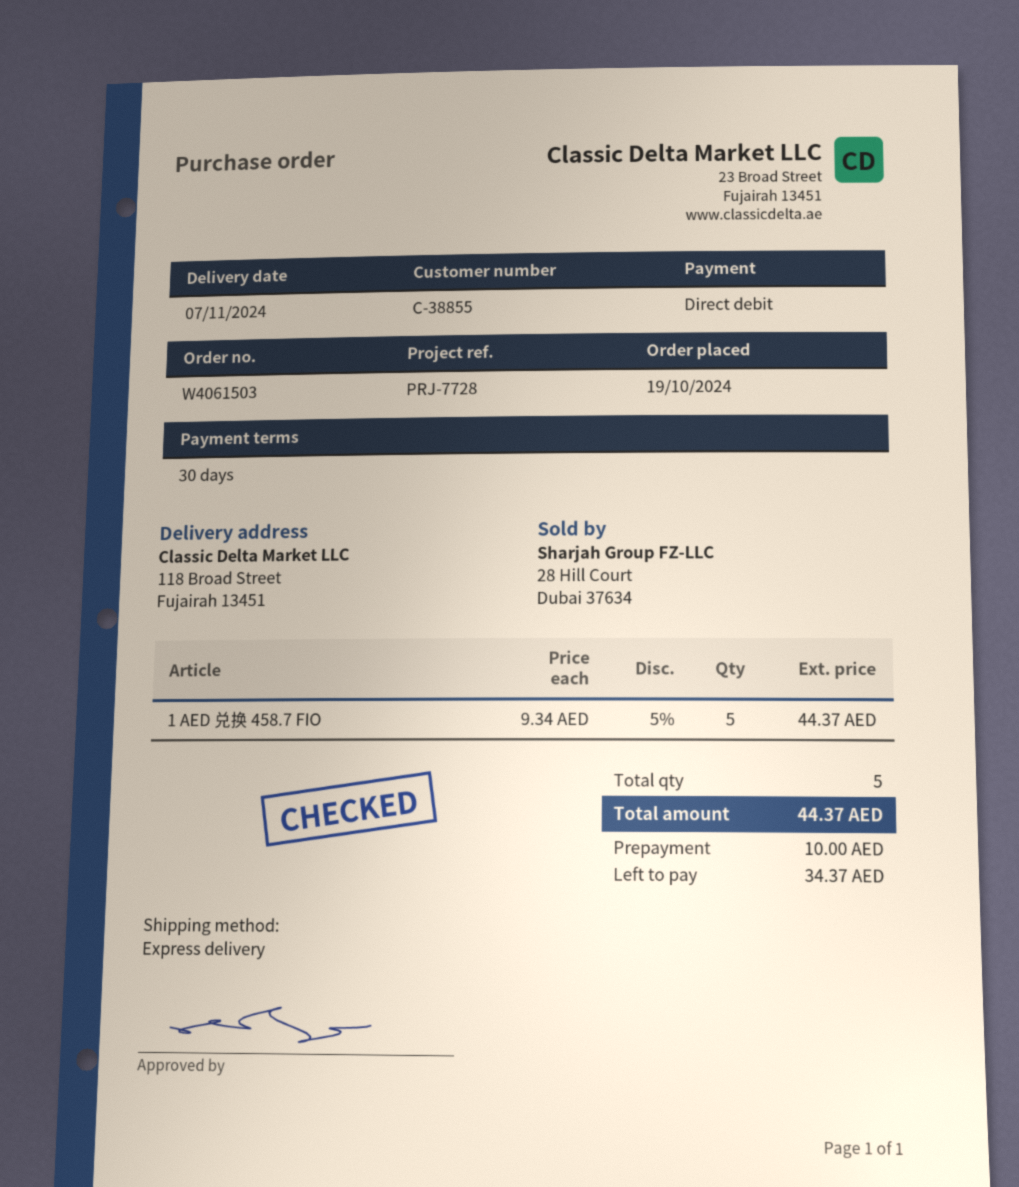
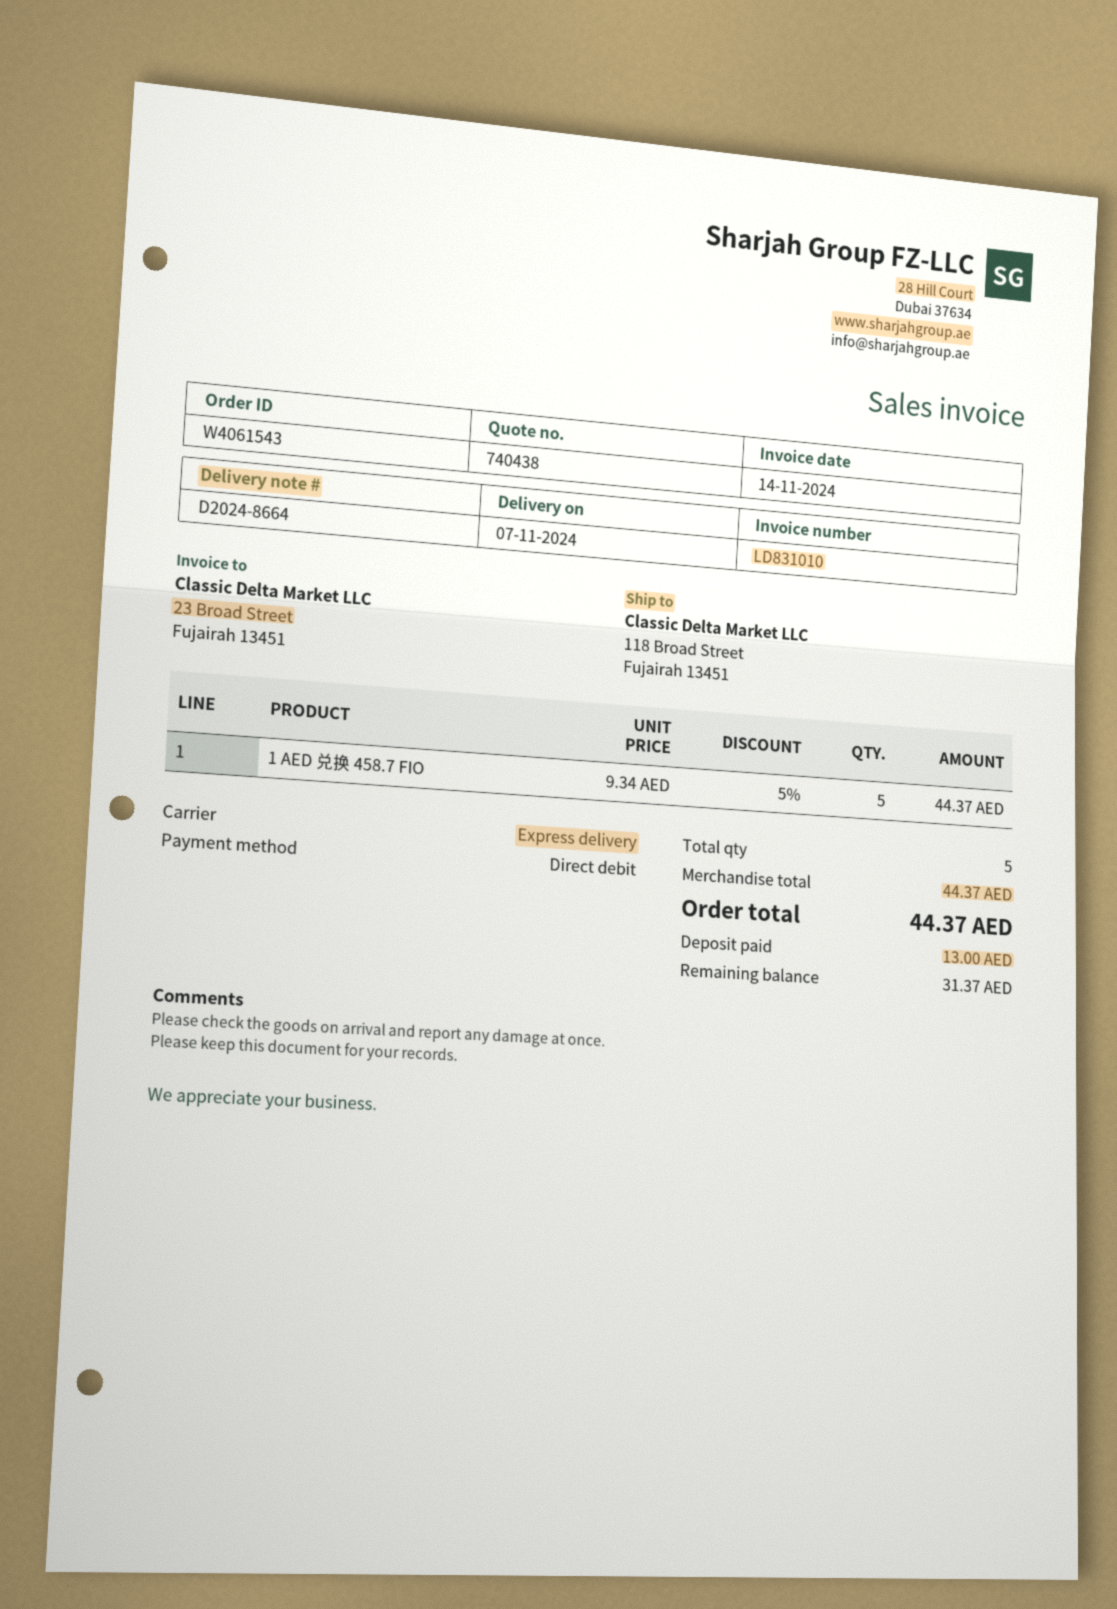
order number: W4061503 -> W4061543
deposit: 10.00 -> 13.00
balance: 34.37 -> 31.37

